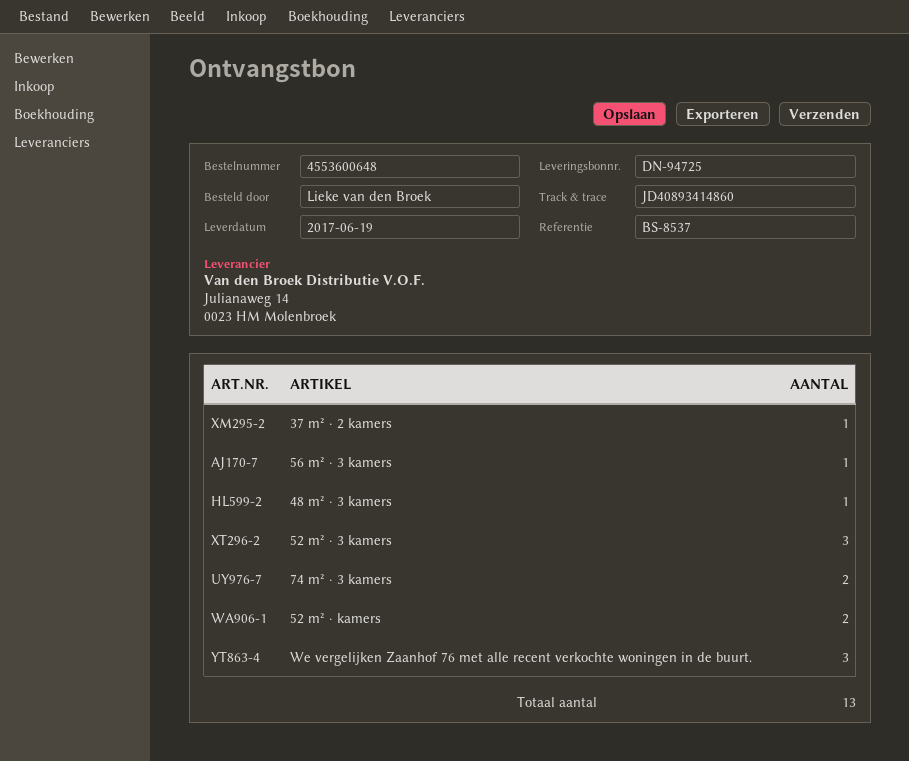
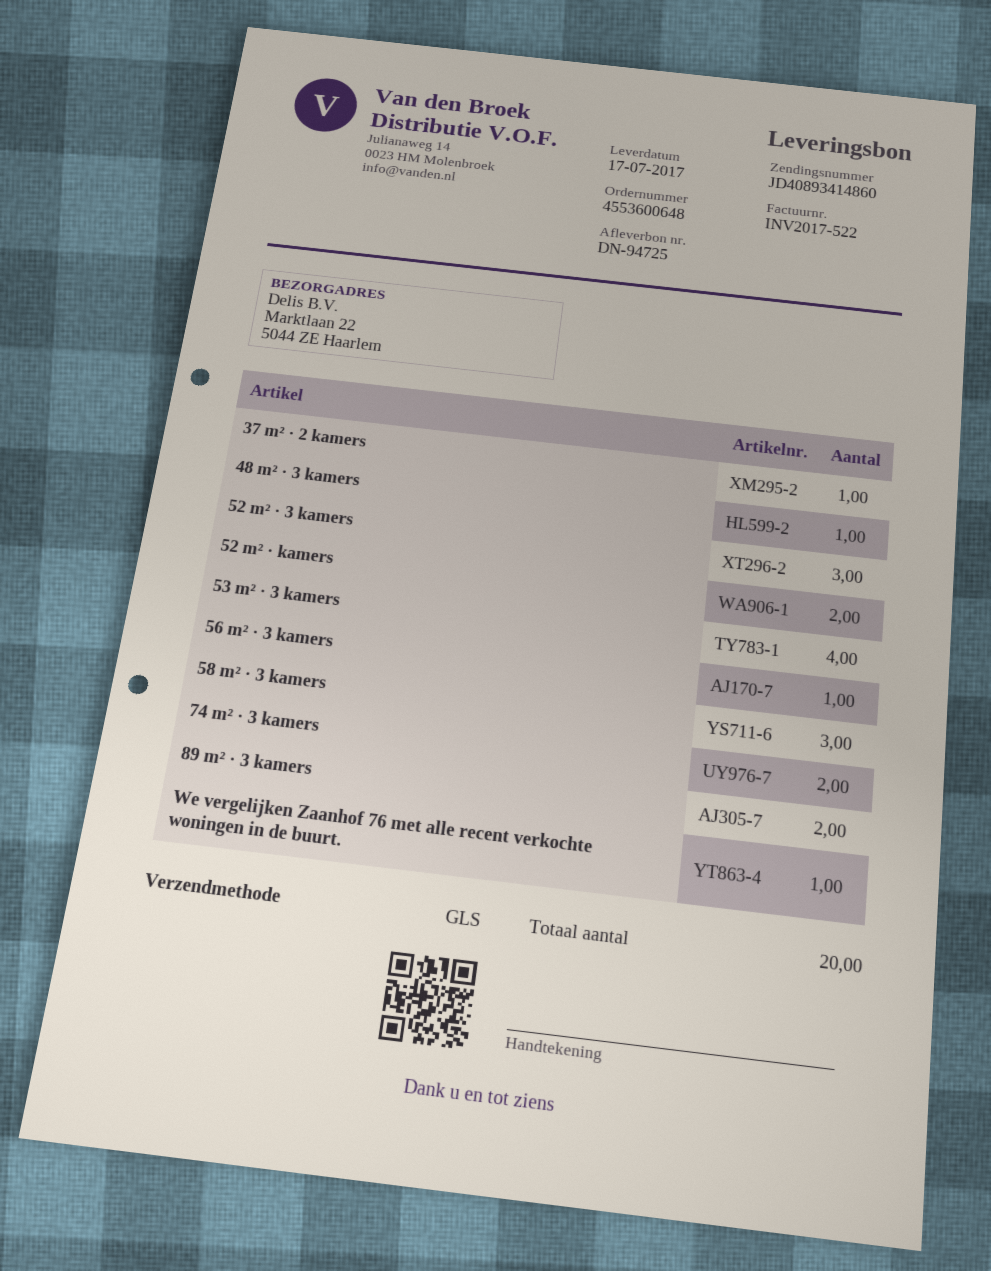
delivery date: 2017-06-19 -> 2017-07-17
We vergelijken Zaanhof 76 met alle recent verkochte woningen in de buurt.: 3 -> 1
53 m² · 3 kamers: none -> 4
58 m² · 3 kamers: none -> 3
89 m² · 3 kamers: none -> 2
total quantity: 13 -> 20

